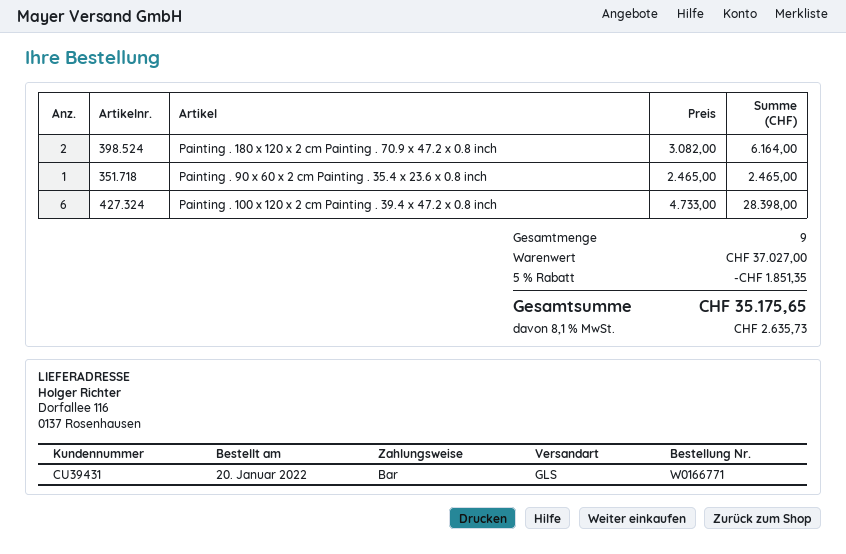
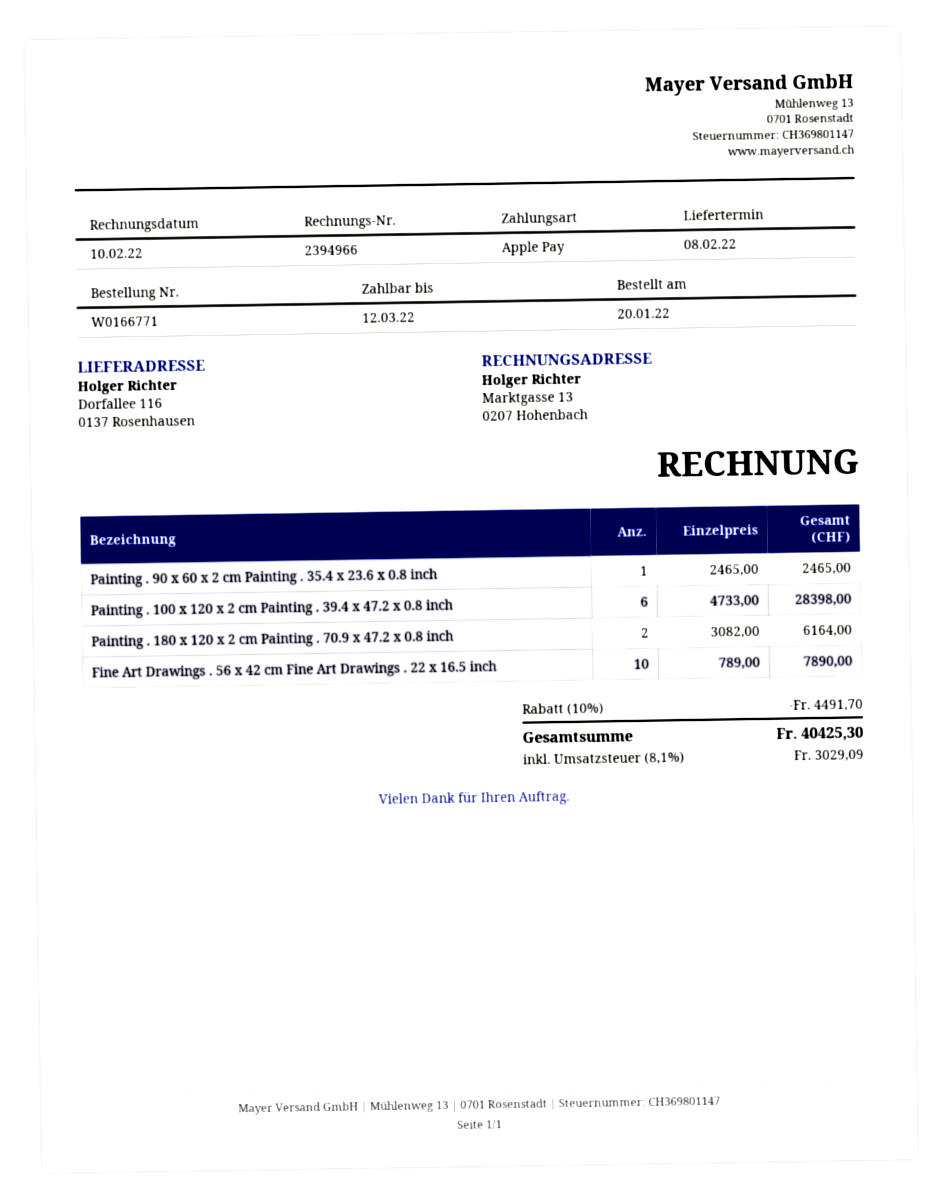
payment method: cash -> Apple Pay
Fine Art Drawings . 56 x 42 cm Fine Art Drawings . 22 x 16.5 inch: none -> 10 x 789.00 = 7890.00
discount: 5% = 1851.35 -> 10% = 4491.70
tax: 8.1% = 2635.73 -> 8.1% = 3029.09
total: 35175.65 -> 40425.30

